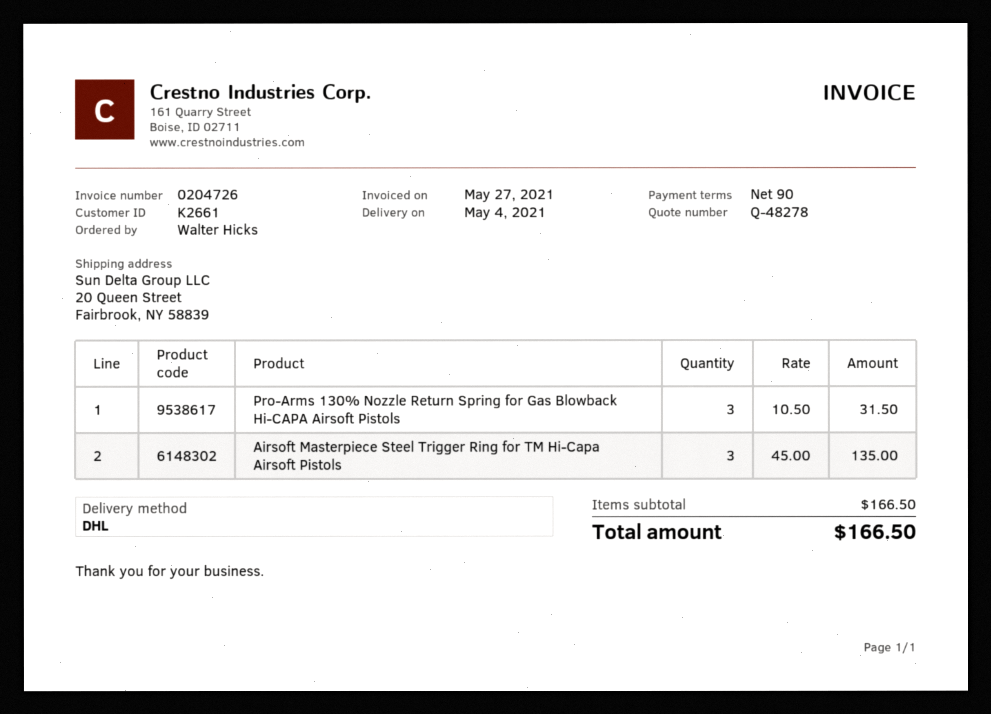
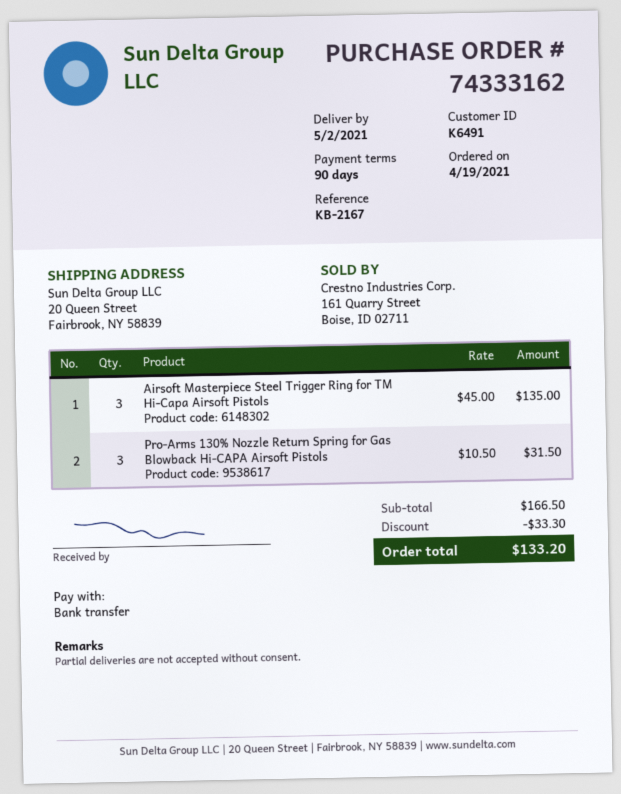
delivery date: 2021-05-04 -> 2021-05-02
customer number: K2661 -> K6491
discount: none -> 33.30
total: 166.50 -> 133.20

